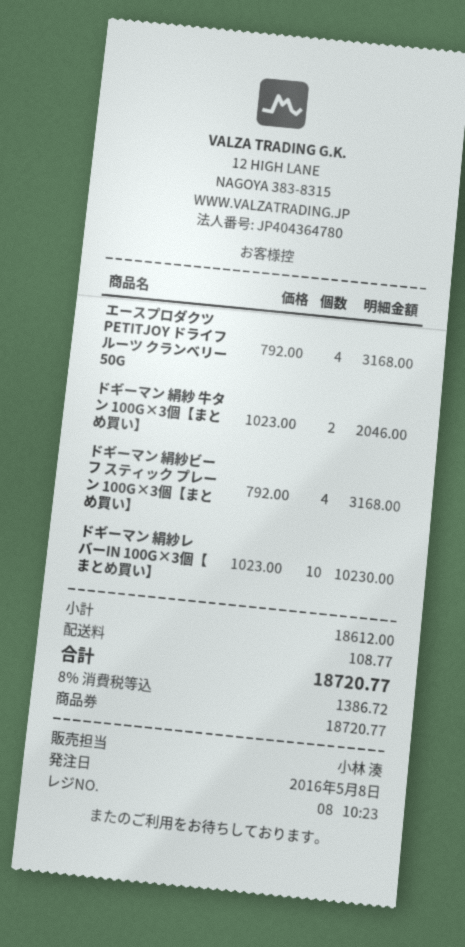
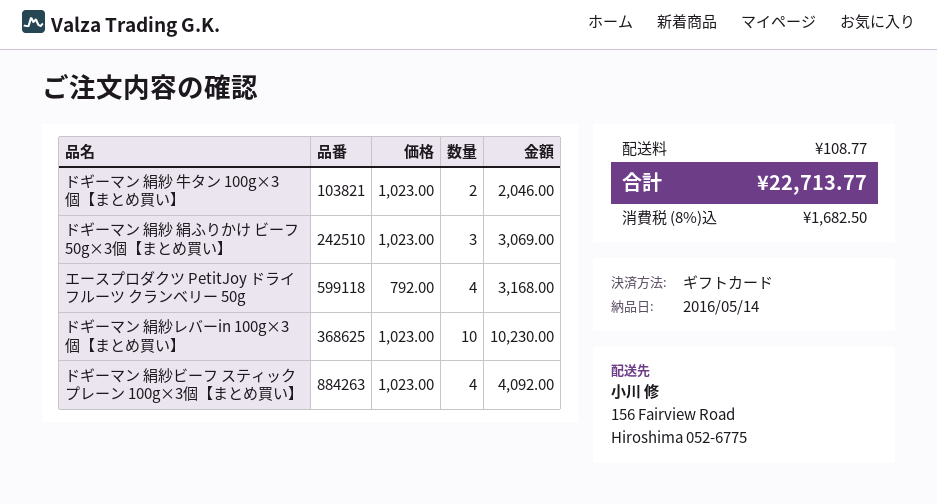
ドギーマン 絹紗ビーフ スティック プレーン 100G×3個【まとめ買い】: 4 x 792.00 = 3168.00 -> 4 x 1023.00 = 4092.00
ドギーマン 絹紗 絹ふりかけ ビーフ 50g×3個【まとめ買い】: none -> 3 x 1023.00 = 3069.00
tax: 8% = 1386.72 -> 8% = 1682.50
total: 18720.77 -> 22713.77

